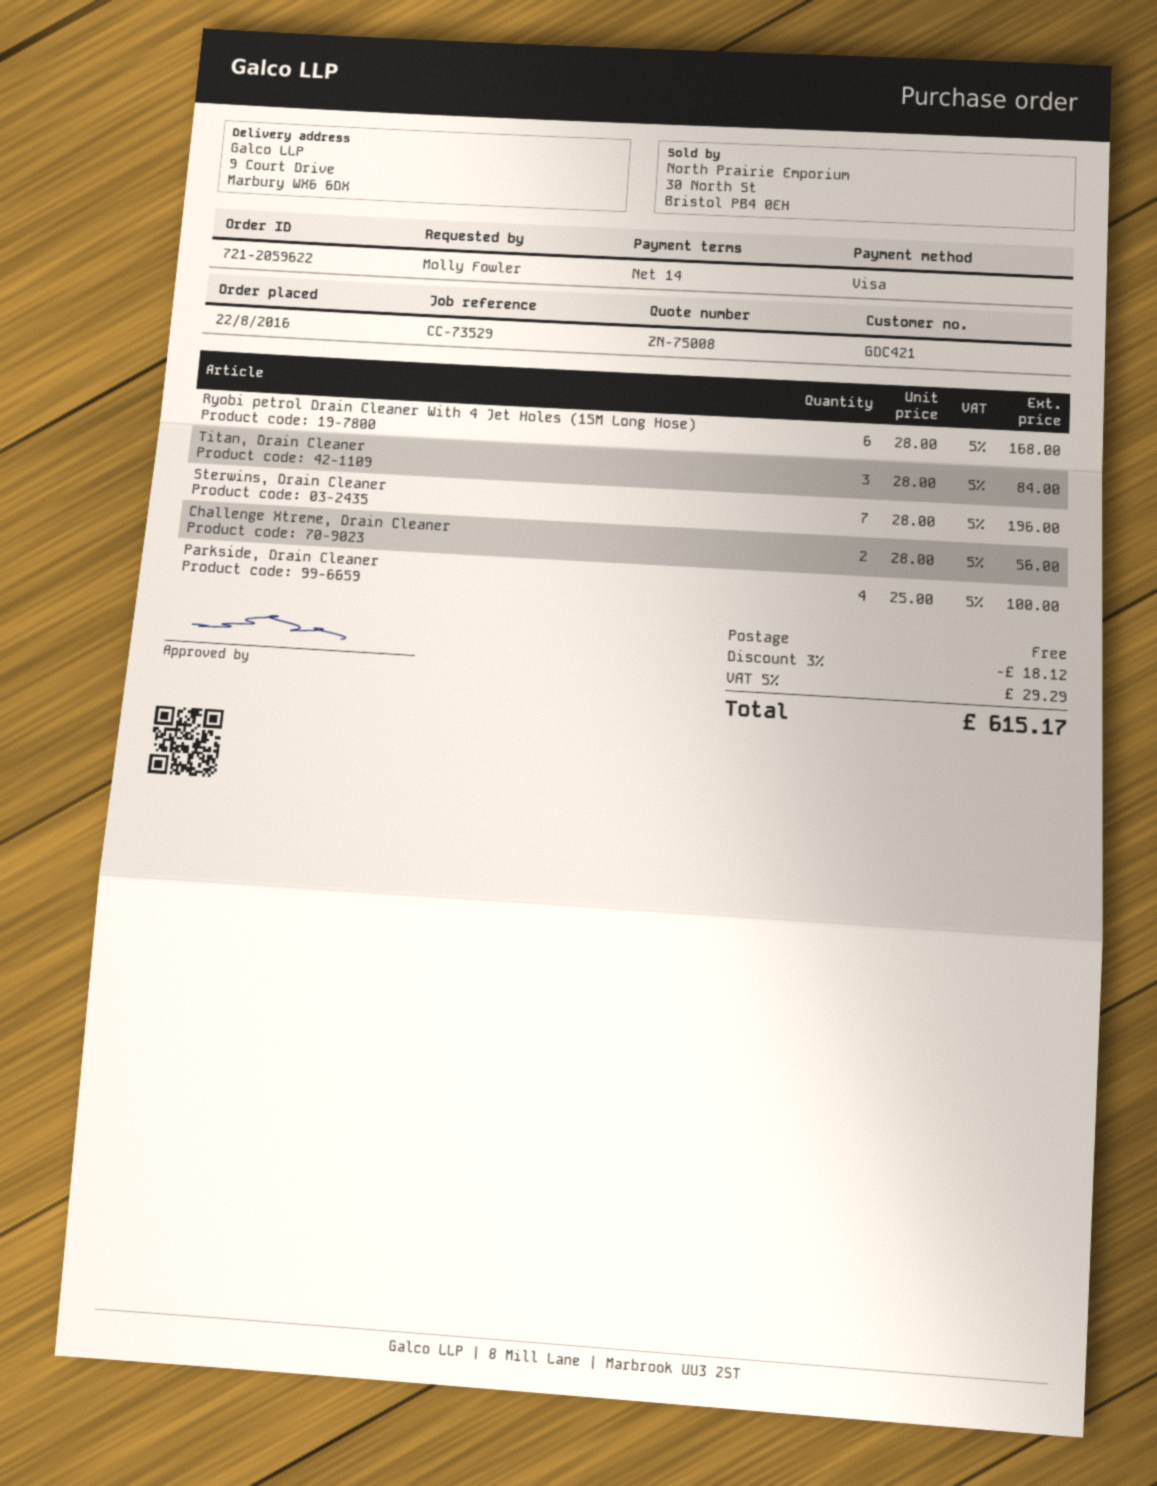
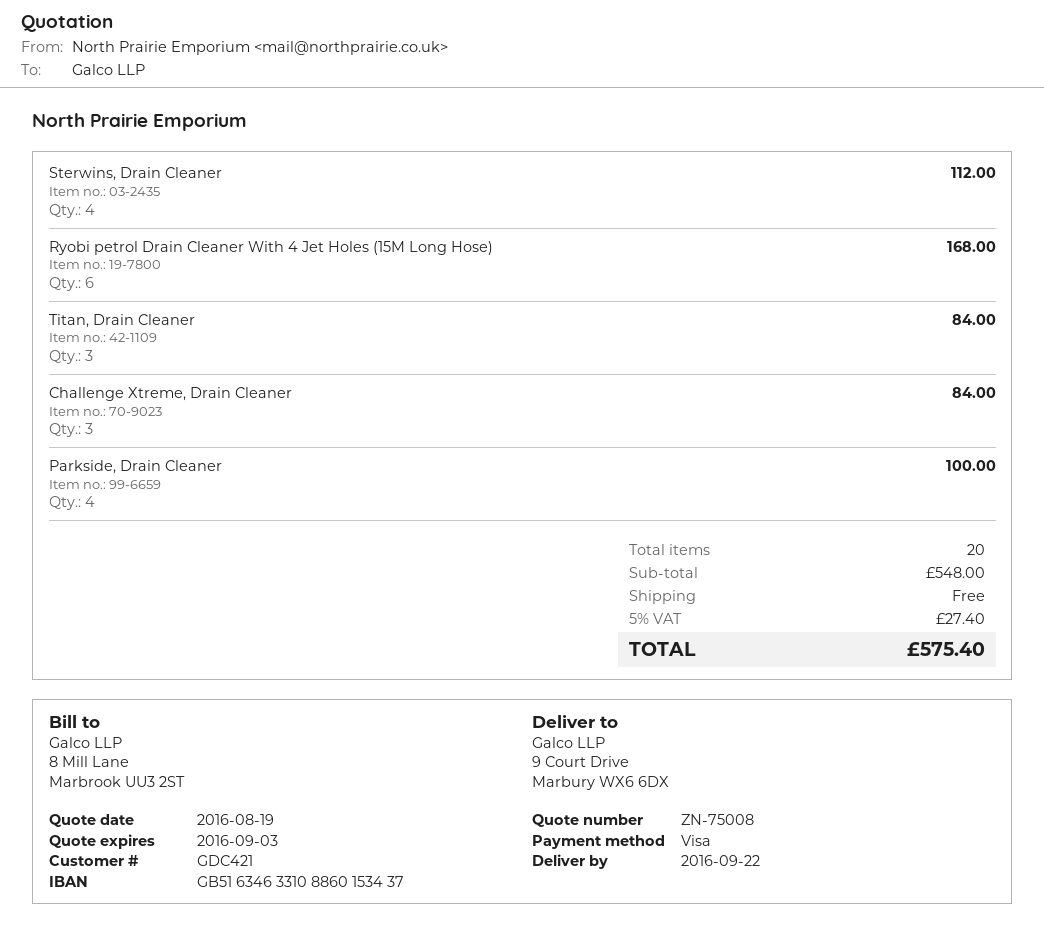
Sterwins, Drain Cleaner: 7 for 196.00 -> 4 for 112.00
Challenge Xtreme, Drain Cleaner: 2 for 56.00 -> 3 for 84.00
discount: 3% = 18.12 -> none
tax: 5% = 29.29 -> 5% = 27.40
total: 615.17 -> 575.40

